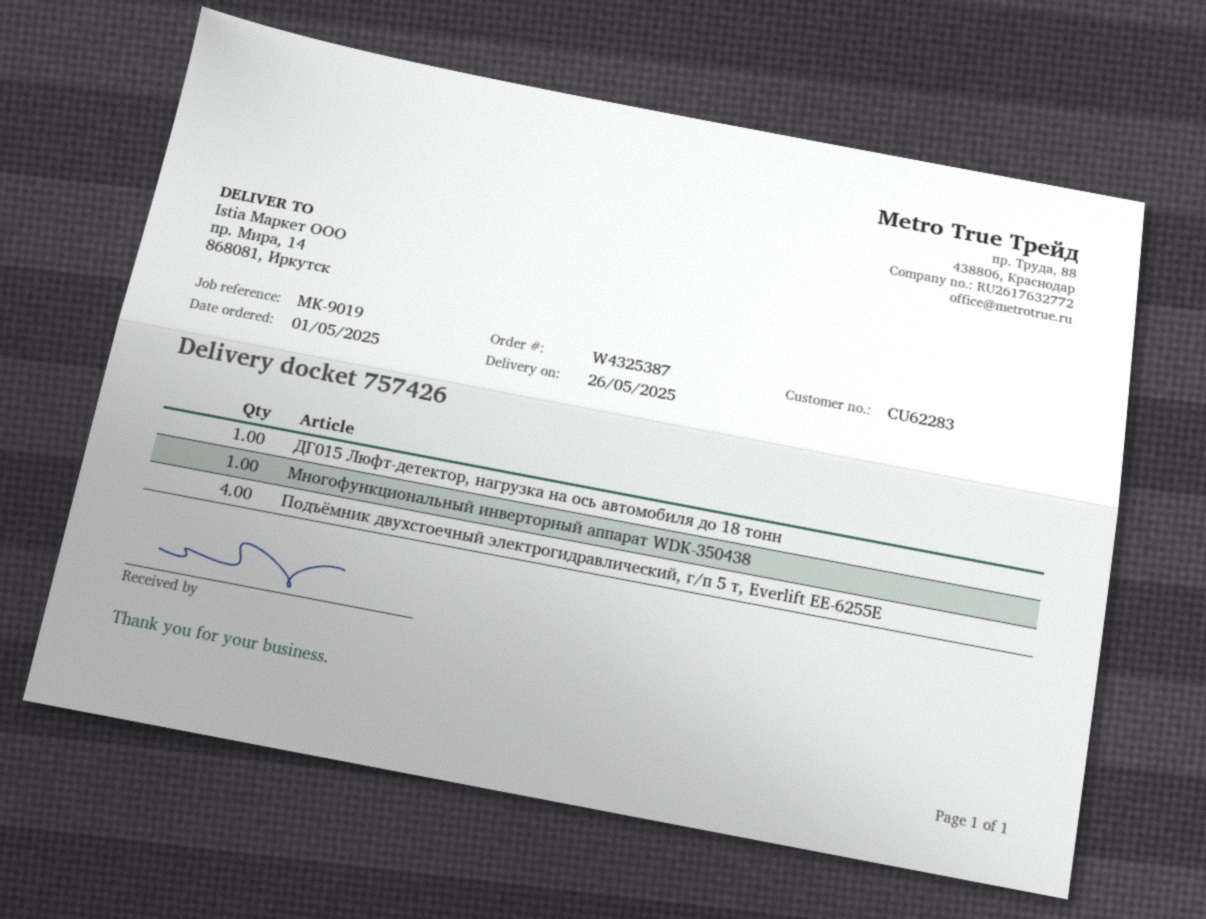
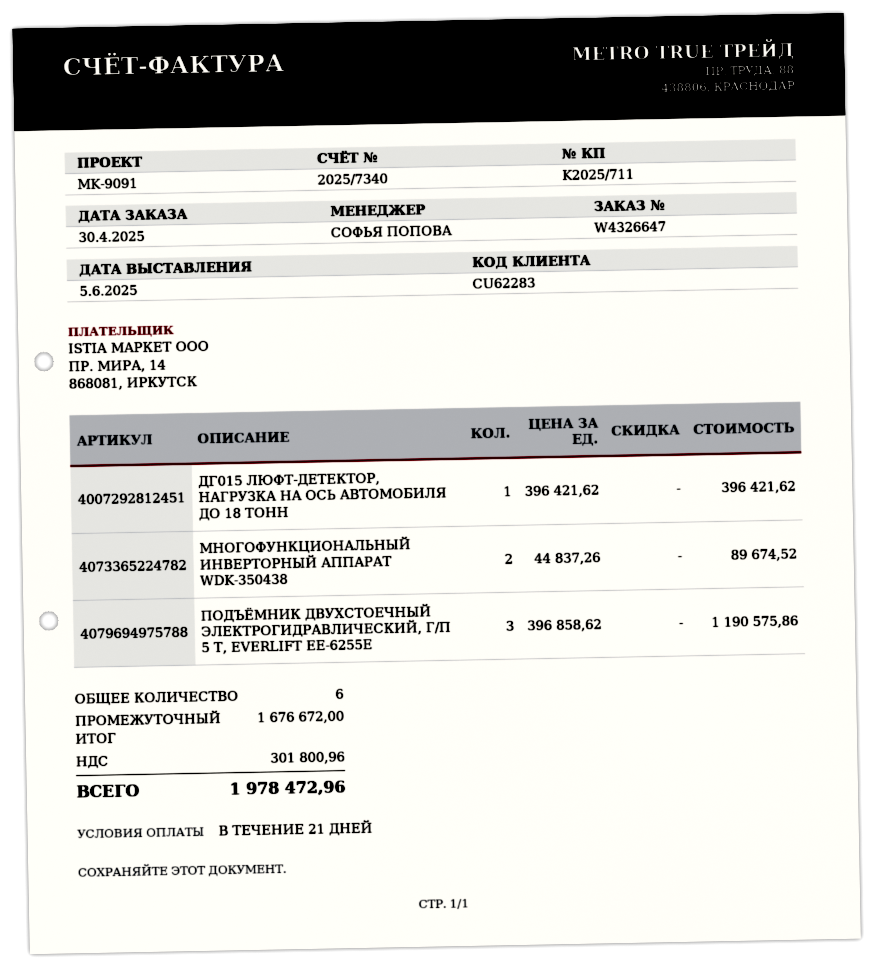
order number: W4325387 -> W4326647
order date: 2025-05-01 -> 2025-04-30
reference: MK-9019 -> MK-9091
Многофункциональный инверторный аппарат WDK-350438: 1 -> 2
Подъёмник двухстоечный электрогидравлический, г/п 5 т, Everlift EE-6255E: 4 -> 3

